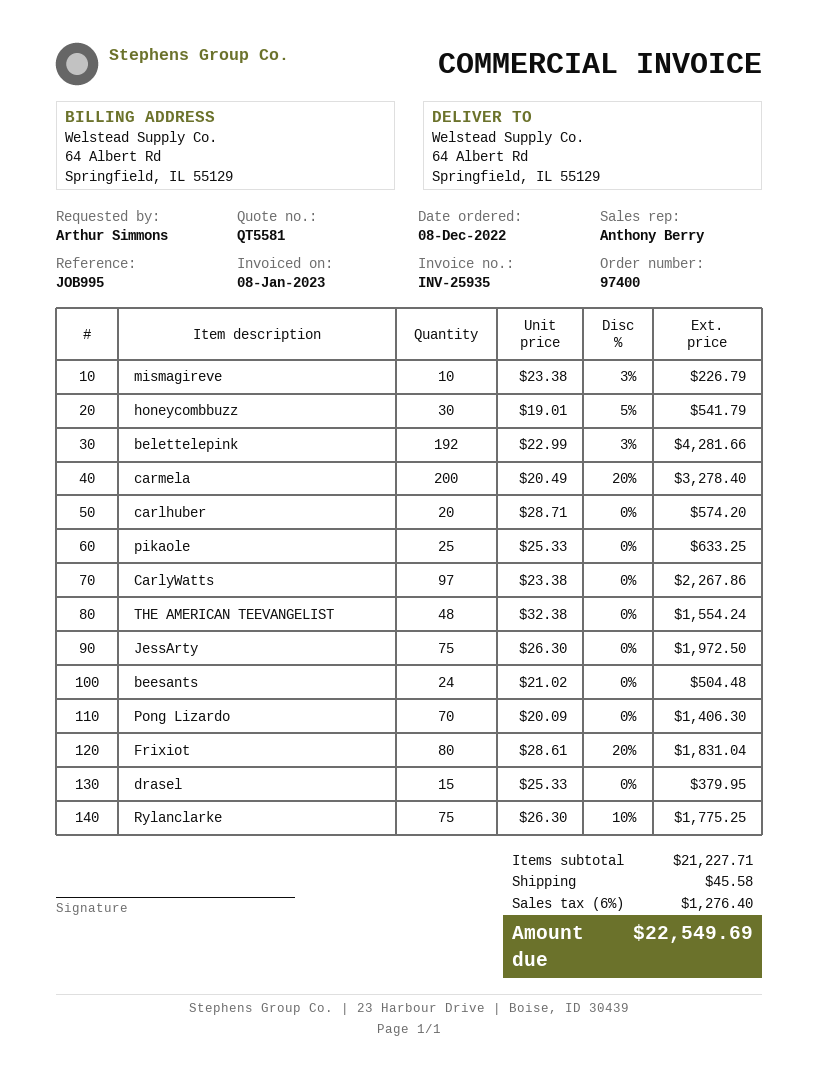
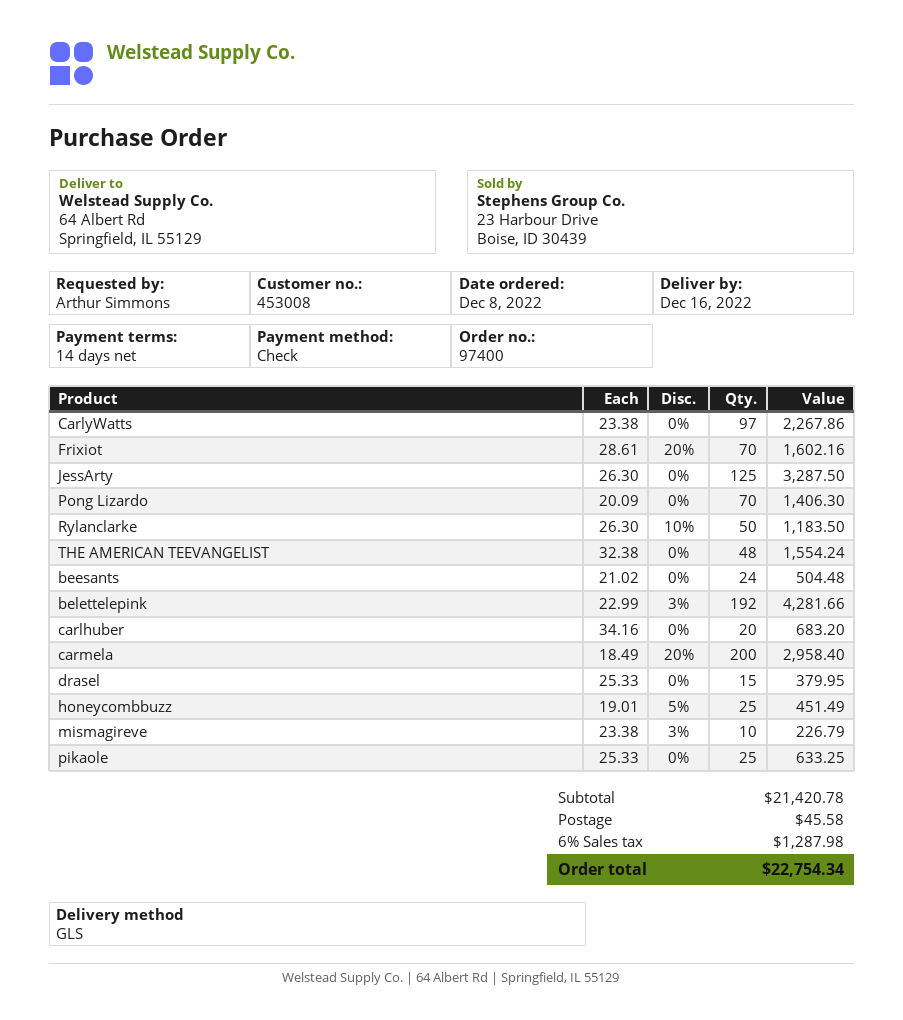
honeycombbuzz: 30 x 19.01 - 5% = 541.79 -> 25 x 19.01 - 5% = 451.49
carmela: 200 x 20.49 - 20% = 3278.40 -> 200 x 18.49 - 20% = 2958.40
carlhuber: 20 x 28.71 = 574.20 -> 20 x 34.16 = 683.20
JessArty: 75 x 26.30 = 1972.50 -> 125 x 26.30 = 3287.50
Frixiot: 80 x 28.61 - 20% = 1831.04 -> 70 x 28.61 - 20% = 1602.16
Rylanclarke: 75 x 26.30 - 10% = 1775.25 -> 50 x 26.30 - 10% = 1183.50
subtotal: 21227.71 -> 21420.78
tax: 6% = 1276.40 -> 6% = 1287.98
total: 22549.69 -> 22754.34

